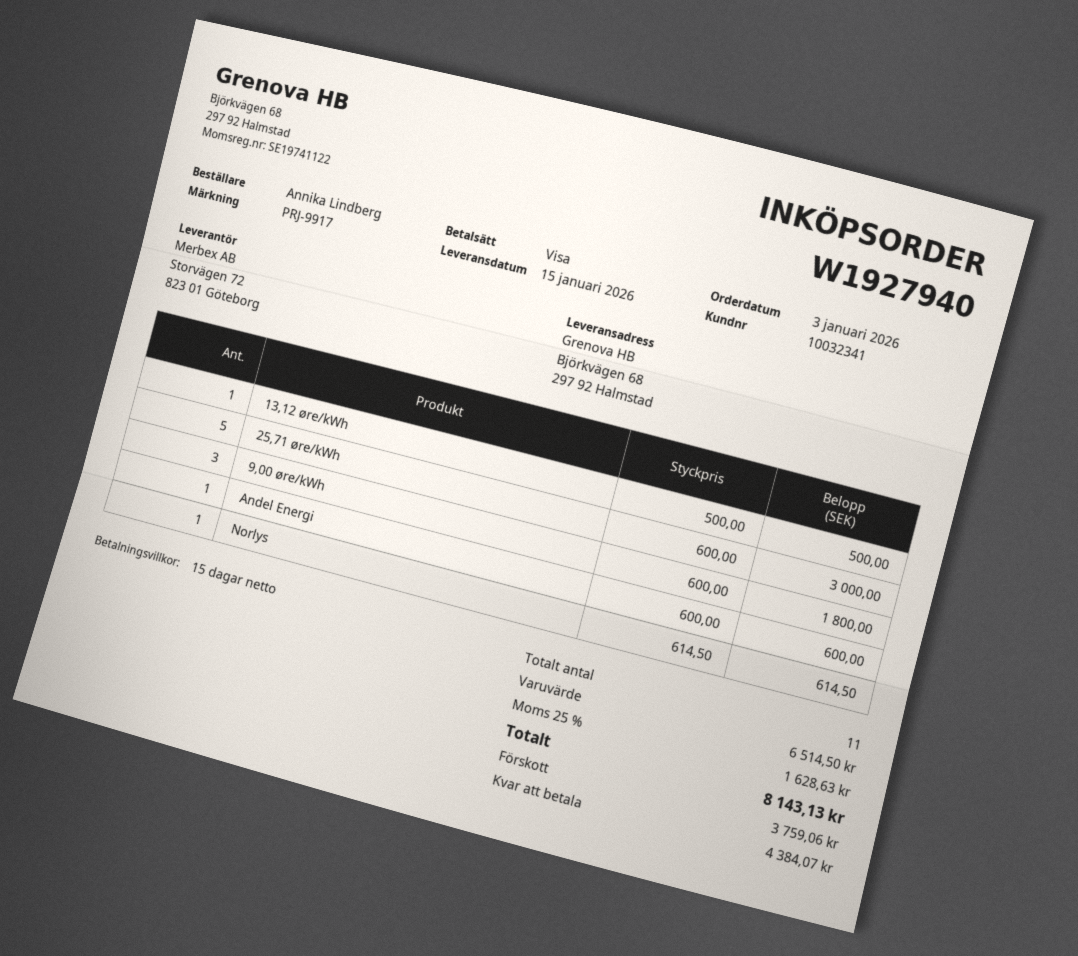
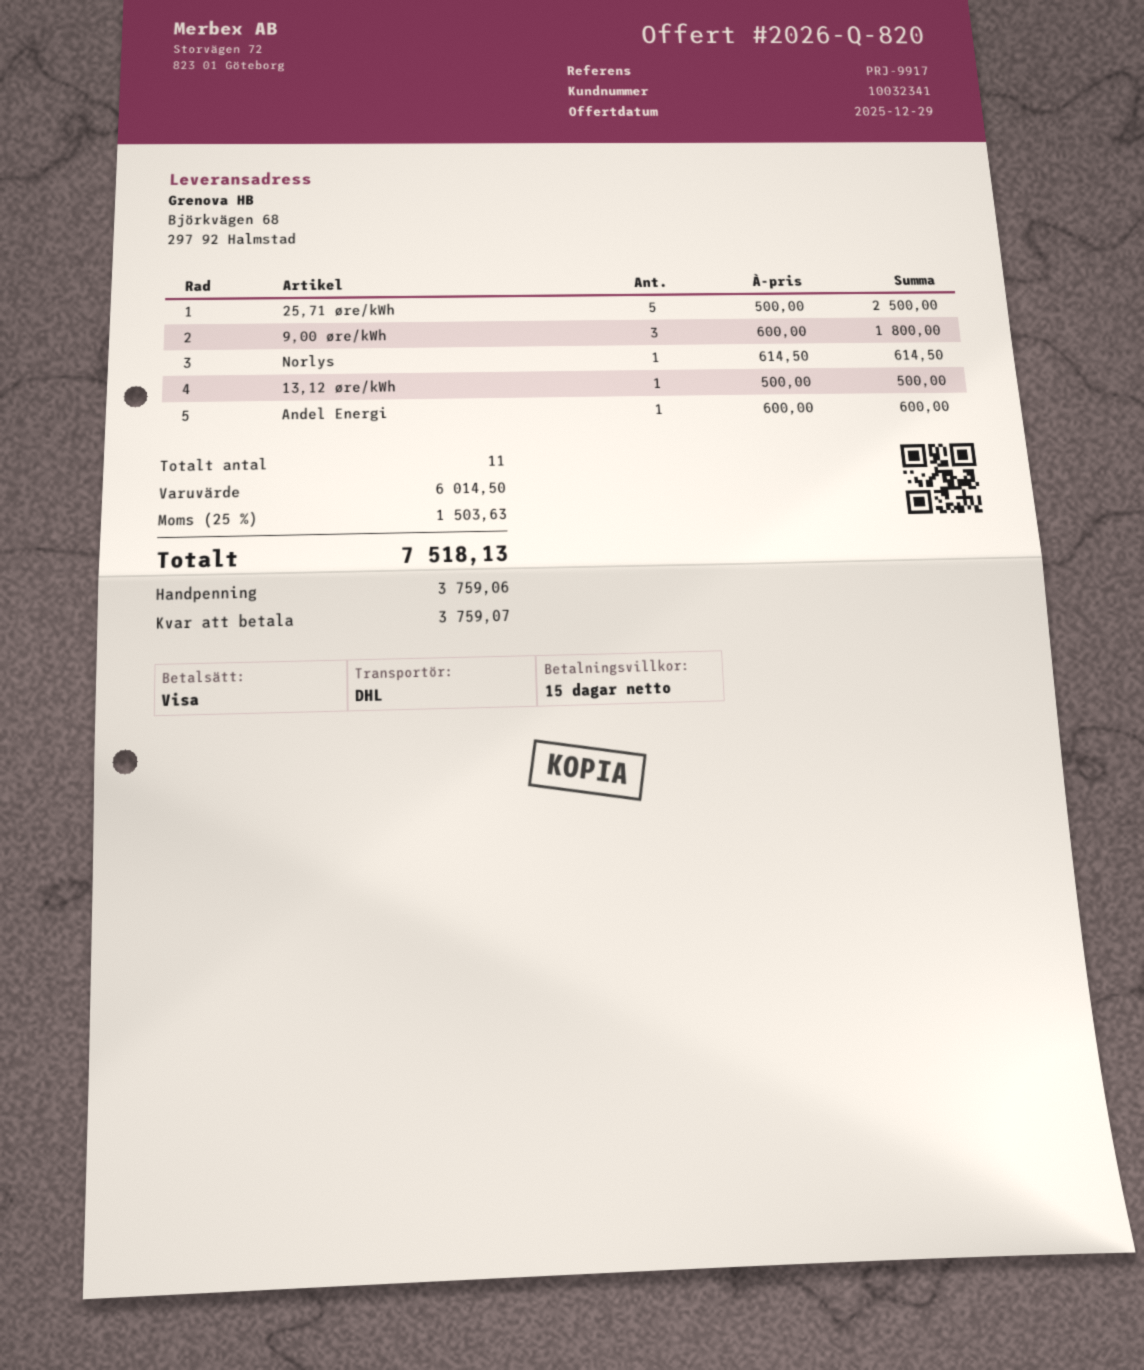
25,71 øre/kWh: 5 x 600.00 = 3000.00 -> 5 x 500.00 = 2500.00
subtotal: 6514.50 -> 6014.50
tax: 25% = 1628.63 -> 25% = 1503.63
total: 8143.13 -> 7518.13
balance: 4384.07 -> 3759.07

